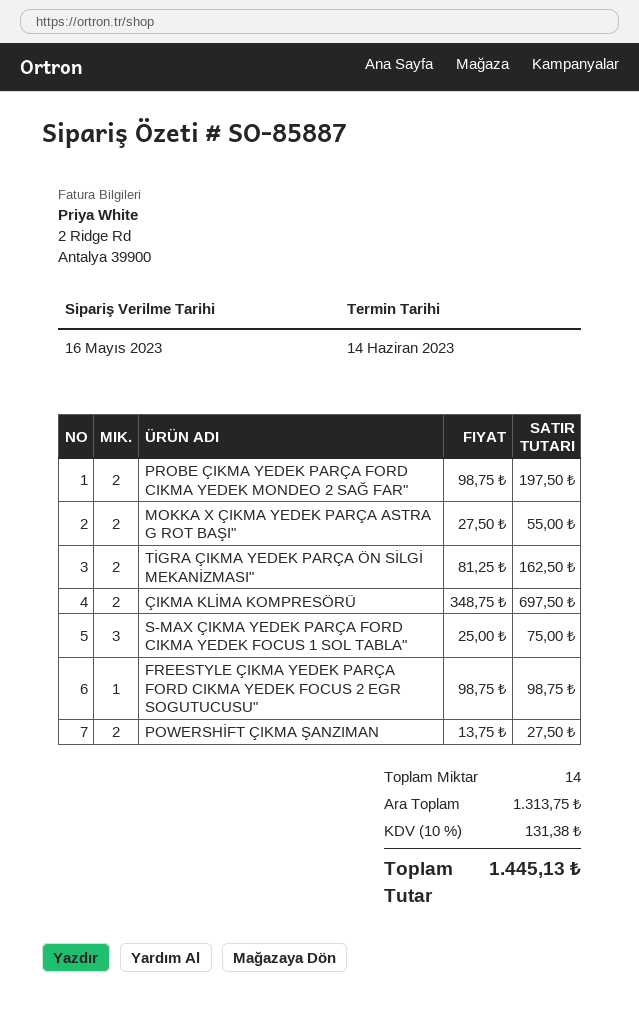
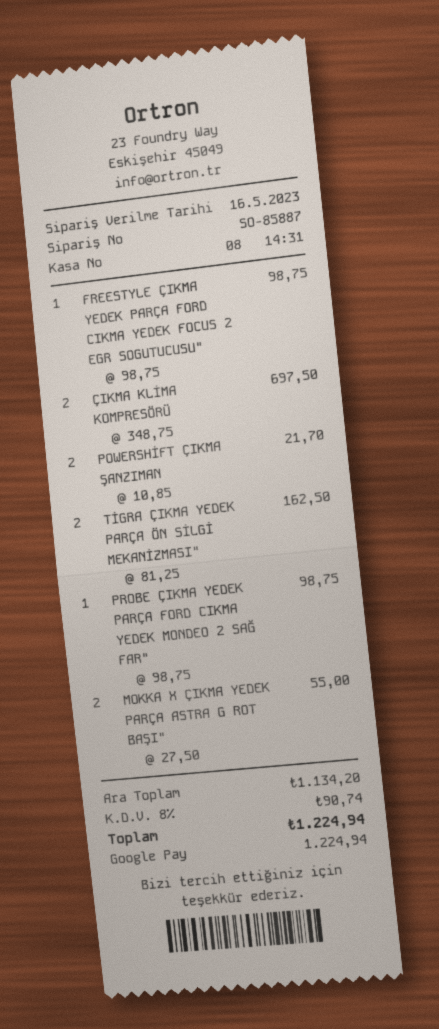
PROBE ÇIKMA YEDEK PARÇA FORD CIKMA YEDEK MONDEO 2 SAĞ FAR": 2 x 98.75 = 197.50 -> 1 x 98.75 = 98.75
S-MAX ÇIKMA YEDEK PARÇA FORD CIKMA YEDEK FOCUS 1 SOL TABLA": 3 x 25.00 = 75.00 -> none
POWERSHİFT ÇIKMA ŞANZIMAN: 2 x 13.75 = 27.50 -> 2 x 10.85 = 21.70
subtotal: 1313.75 -> 1134.20
tax: 10% = 131.38 -> 8% = 90.74
total: 1445.13 -> 1224.94

